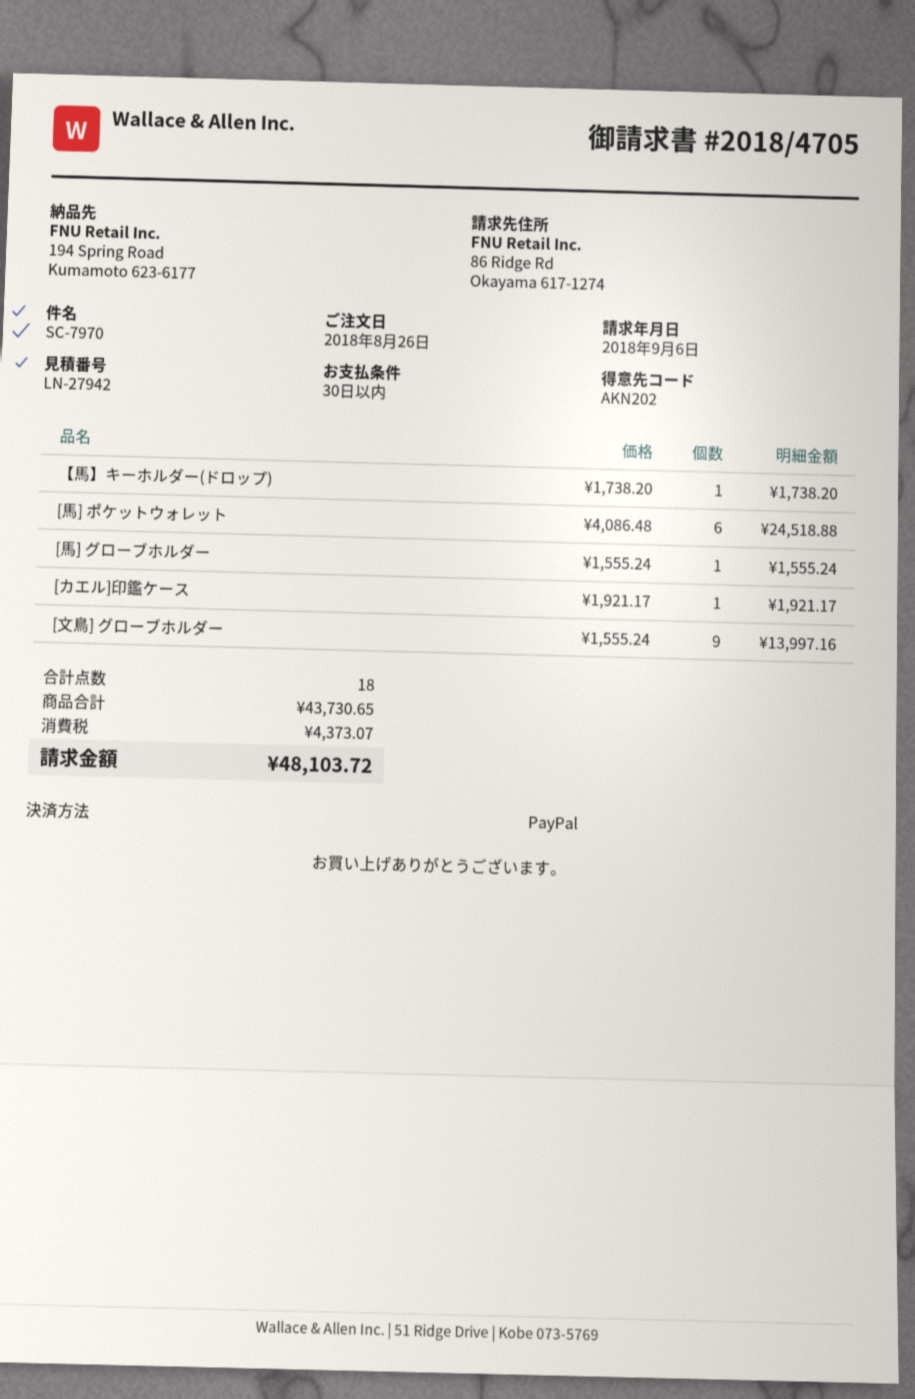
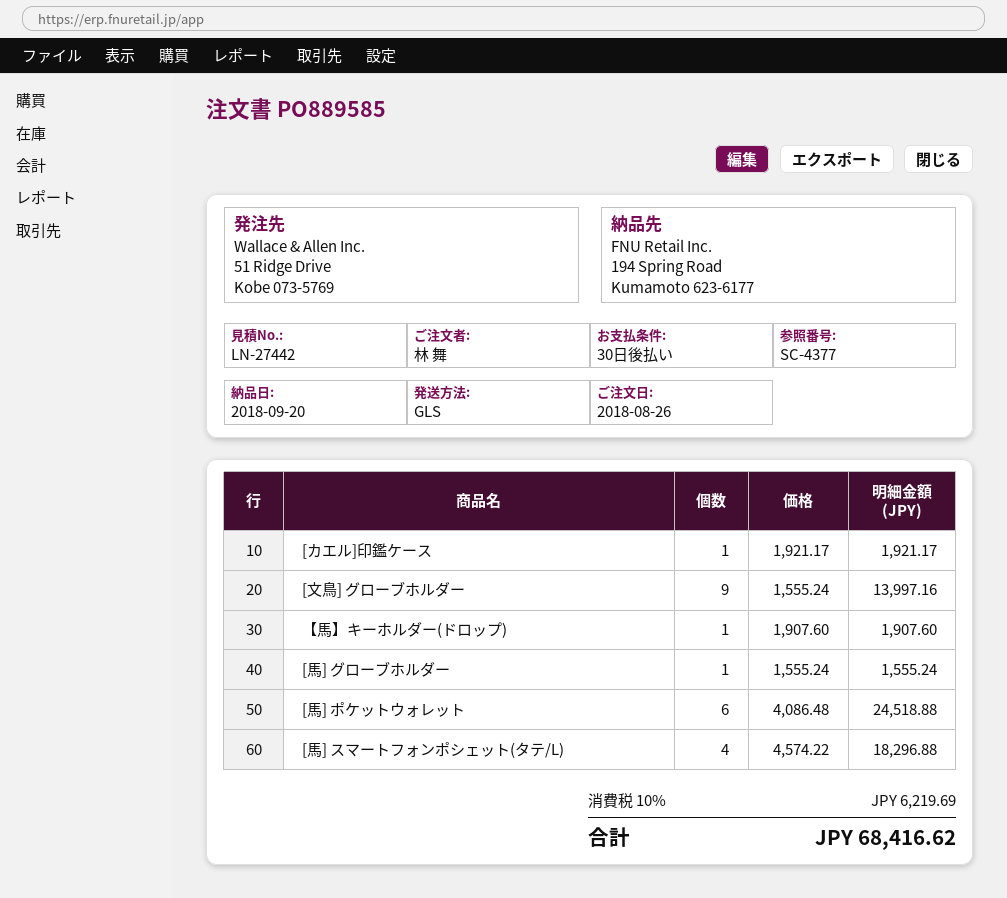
quote number: LN-27942 -> LN-27442
reference: SC-7970 -> SC-4377
【馬】キーホルダー(ドロップ): 1 x 1738.20 = 1738.20 -> 1 x 1907.60 = 1907.60
[馬] スマートフォンポシェット(タテ/L): none -> 4 x 4574.22 = 18296.88
tax: 4373.07 -> 6219.69
total: 48103.72 -> 68416.62

